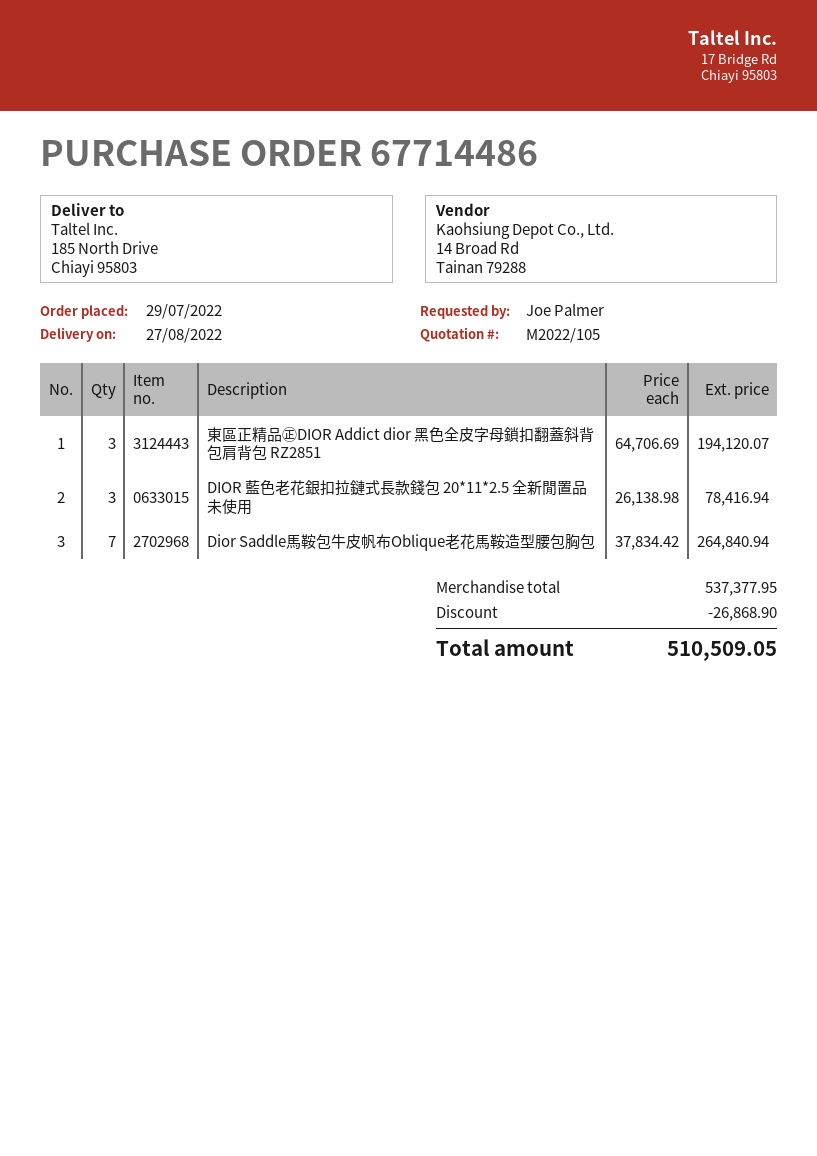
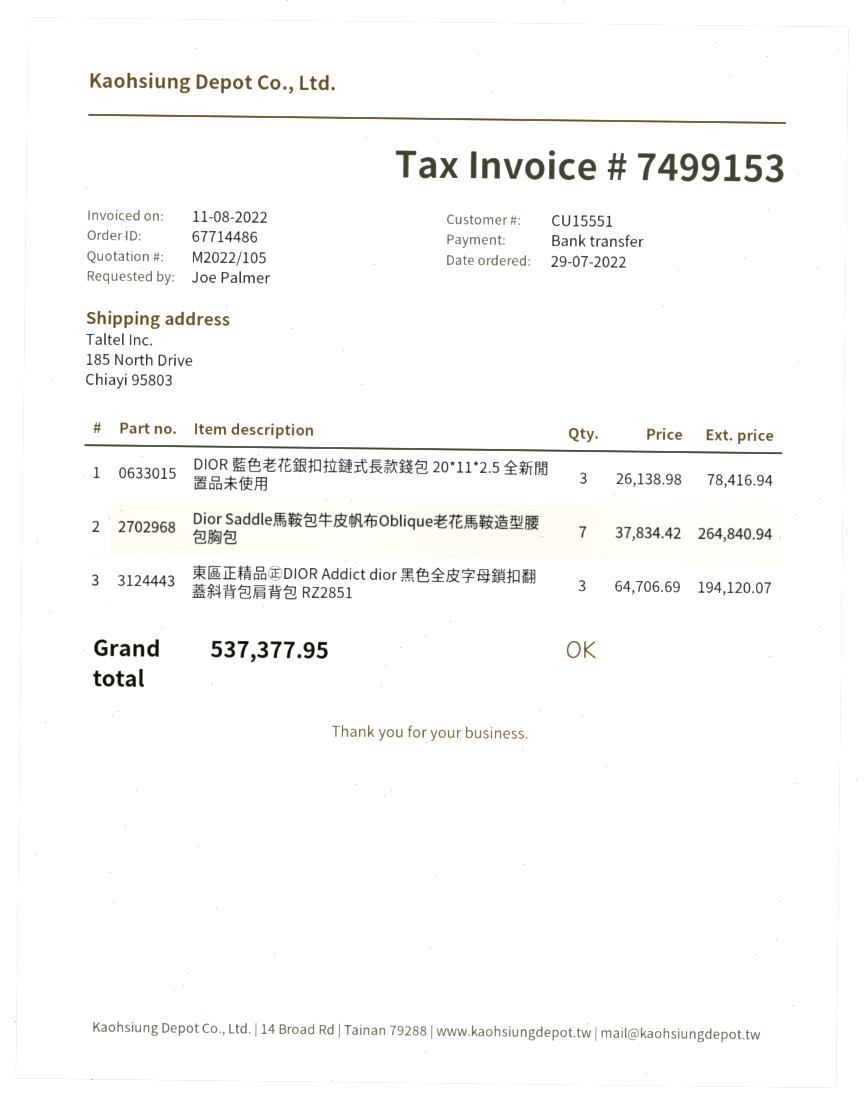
discount: 26868.90 -> none
total: 510509.05 -> 537377.95

